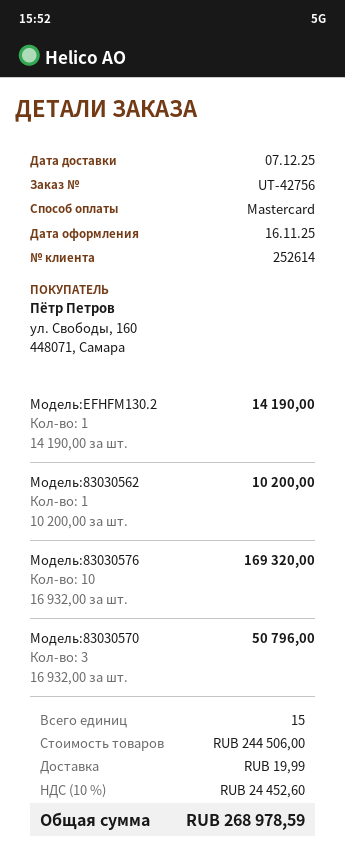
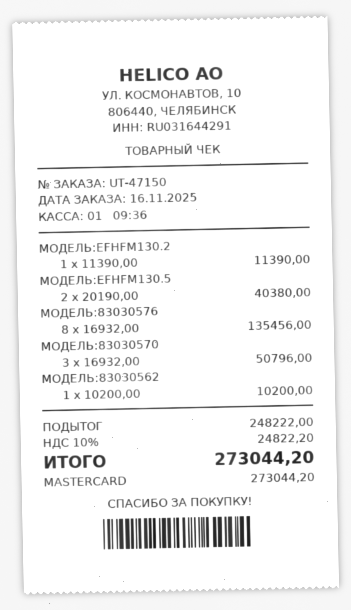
order number: UT-42756 -> UT-47150
Модель:EFHFM130.2: 1 x 14190.00 = 14190.00 -> 1 x 11390.00 = 11390.00
Модель:83030576: 10 x 16932.00 = 169320.00 -> 8 x 16932.00 = 135456.00
МОДЕЛЬ:EFHFM130.5: none -> 2 x 20190.00 = 40380.00
subtotal: 244506.00 -> 248222.00
shipping: 19.99 -> none
tax: 10% = 24452.60 -> 10% = 24822.20
total: 268978.59 -> 273044.20

